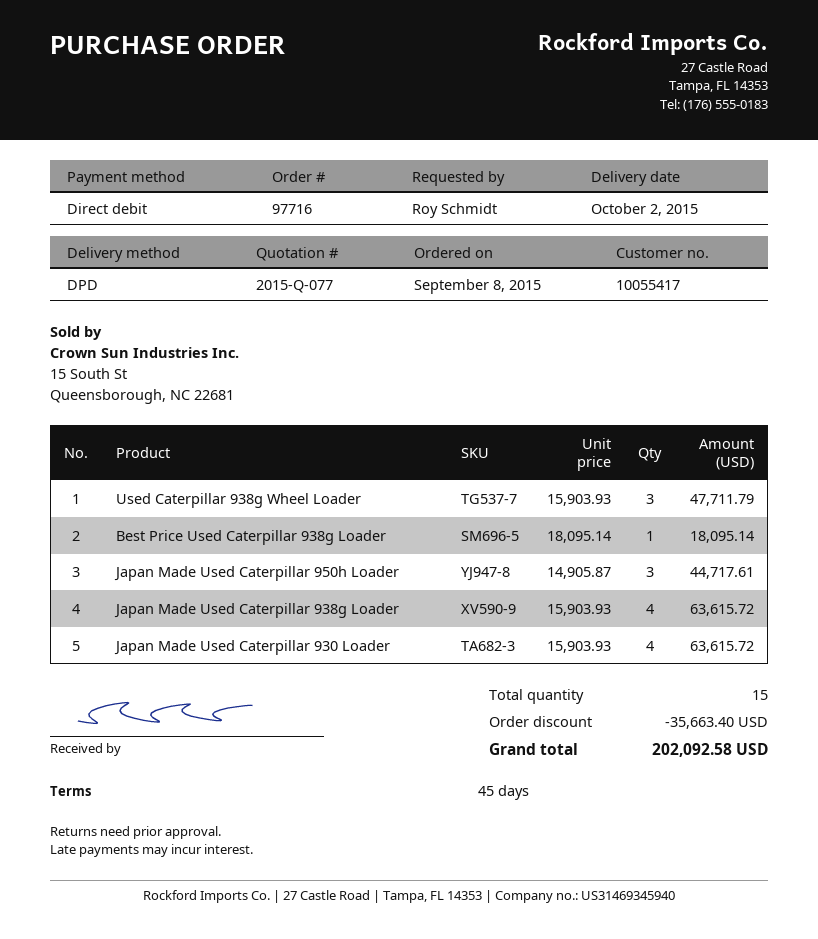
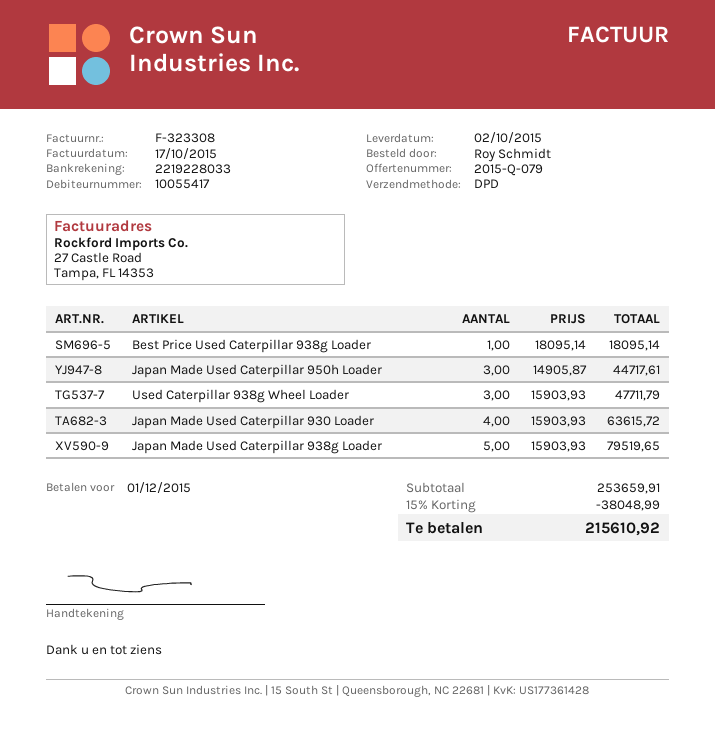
quote number: 2015-Q-077 -> 2015-Q-079
Japan Made Used Caterpillar 938g Loader: 4 x 15903.93 = 63615.72 -> 5 x 15903.93 = 79519.65
discount: 35663.40 -> 38048.99
total: 202092.58 -> 215610.92

